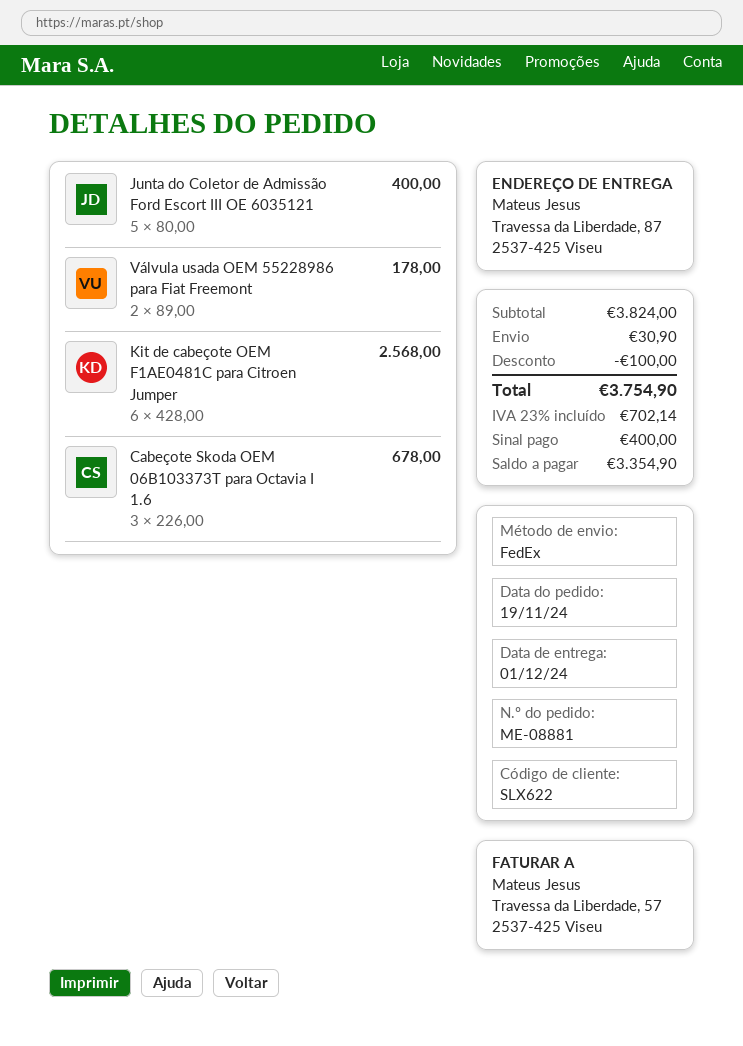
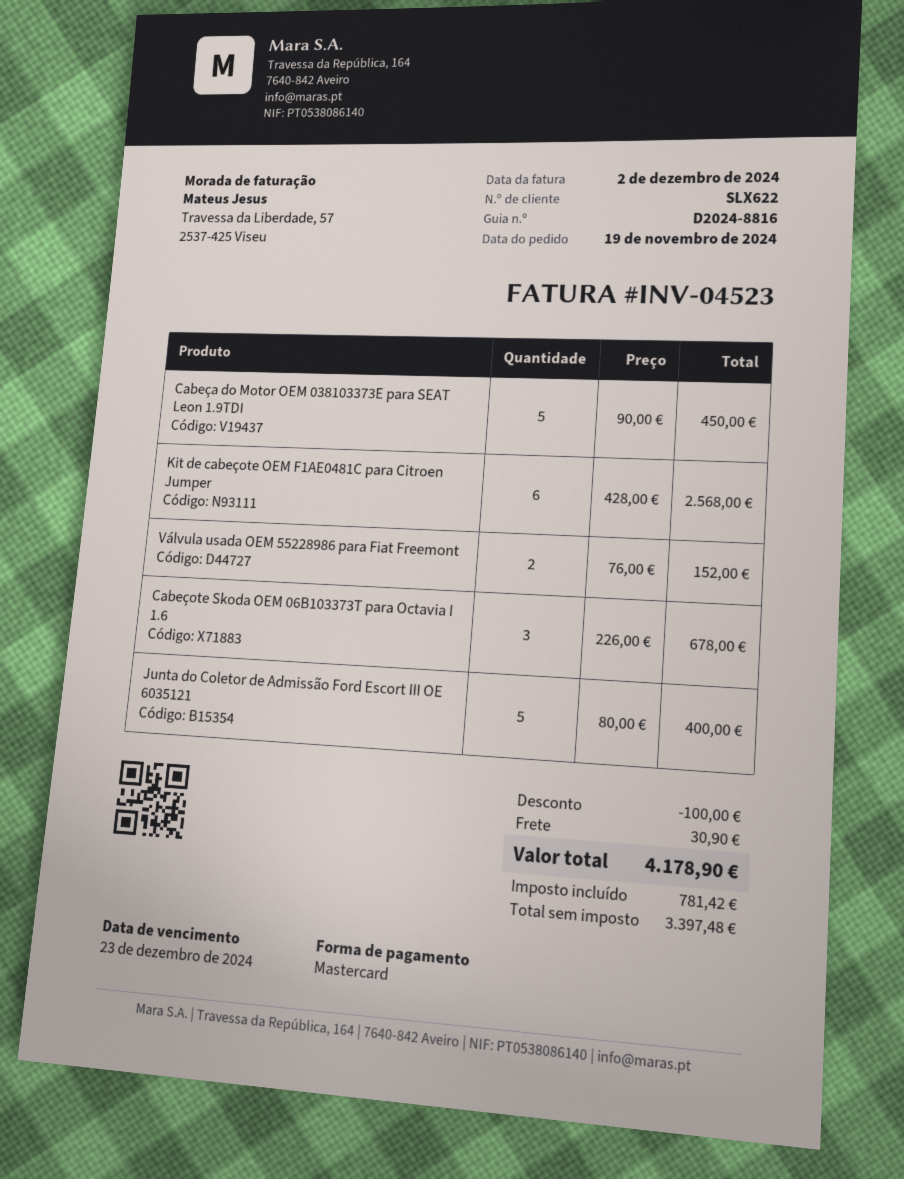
Válvula usada OEM 55228986 para Fiat Freemont: 2 x 89.00 = 178.00 -> 2 x 76.00 = 152.00
Cabeça do Motor OEM 038103373E para SEAT Leon 1.9TDI: none -> 5 x 90.00 = 450.00
tax: 702.14 -> 781.42
total: 3754.90 -> 4178.90

